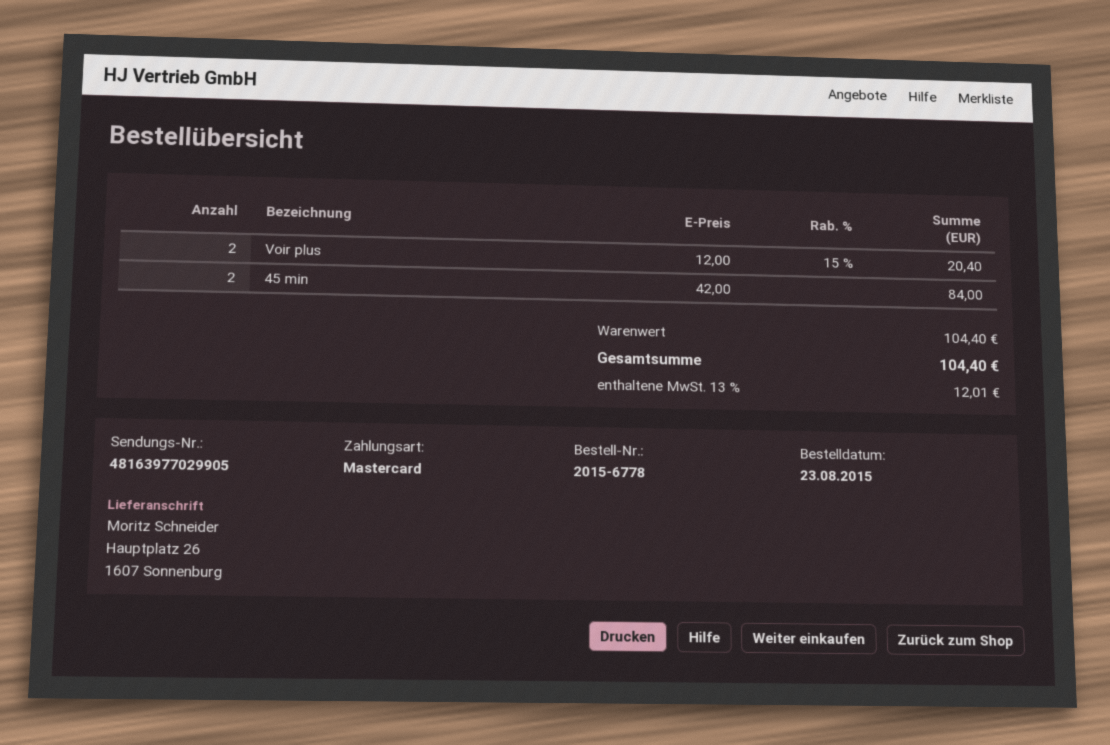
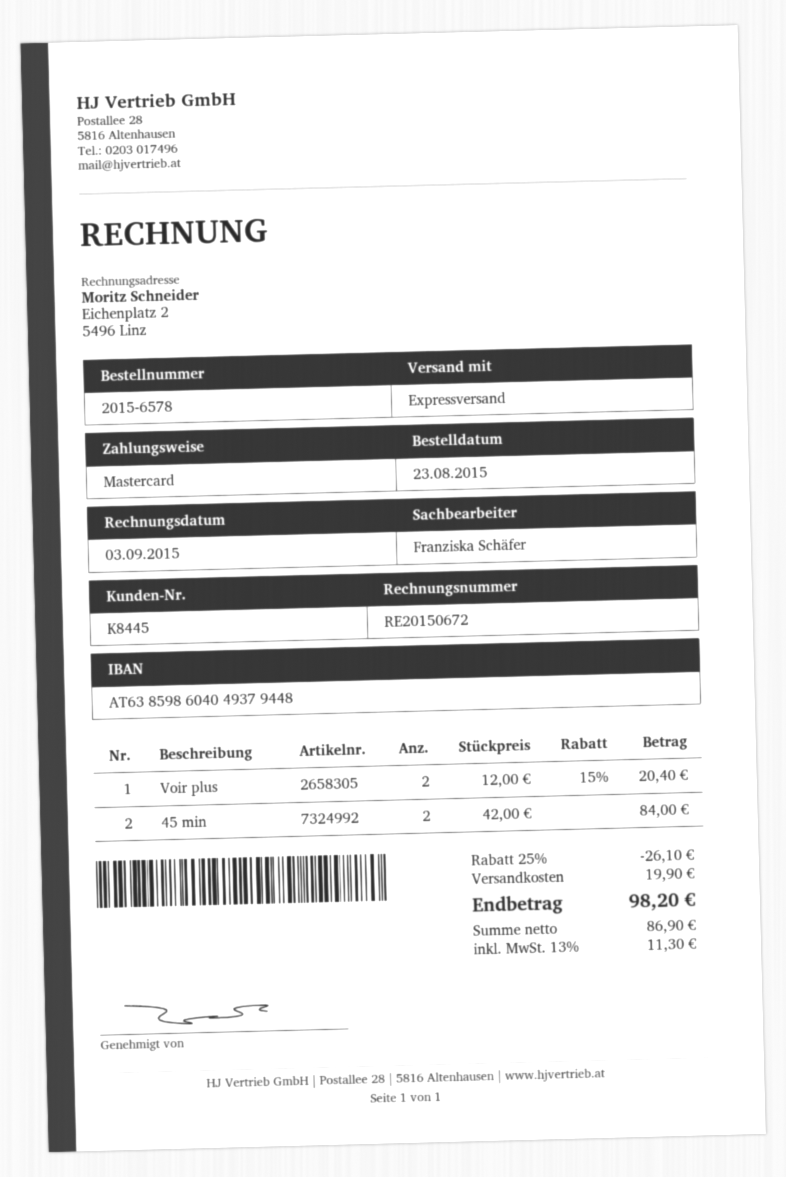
order number: 2015-6778 -> 2015-6578
discount: none -> 25% = 26.10
shipping: none -> 19.90
tax: 13% = 12.01 -> 13% = 11.30
total: 104.40 -> 98.20

